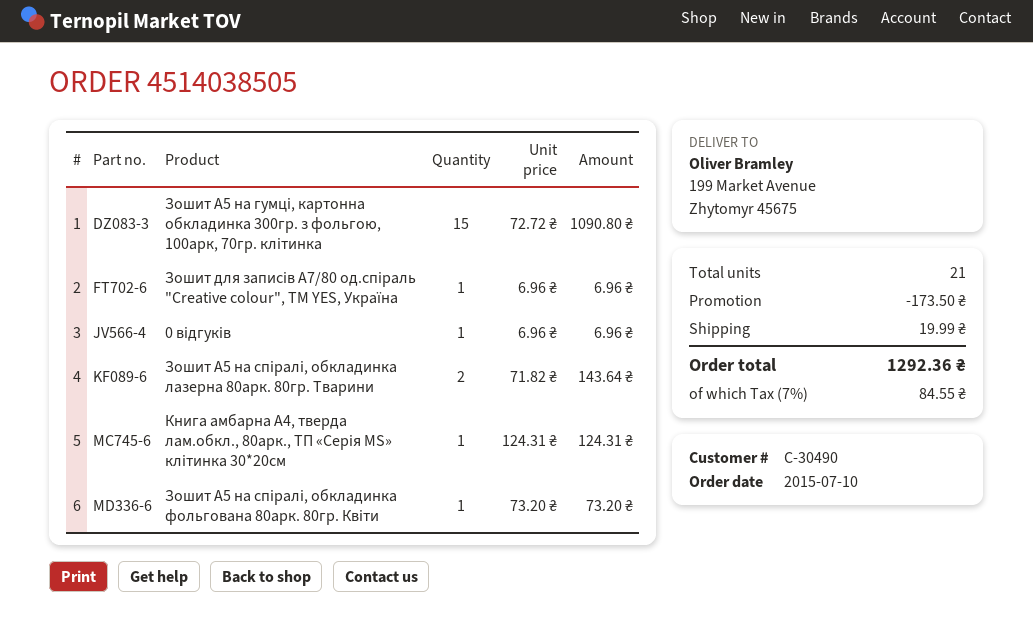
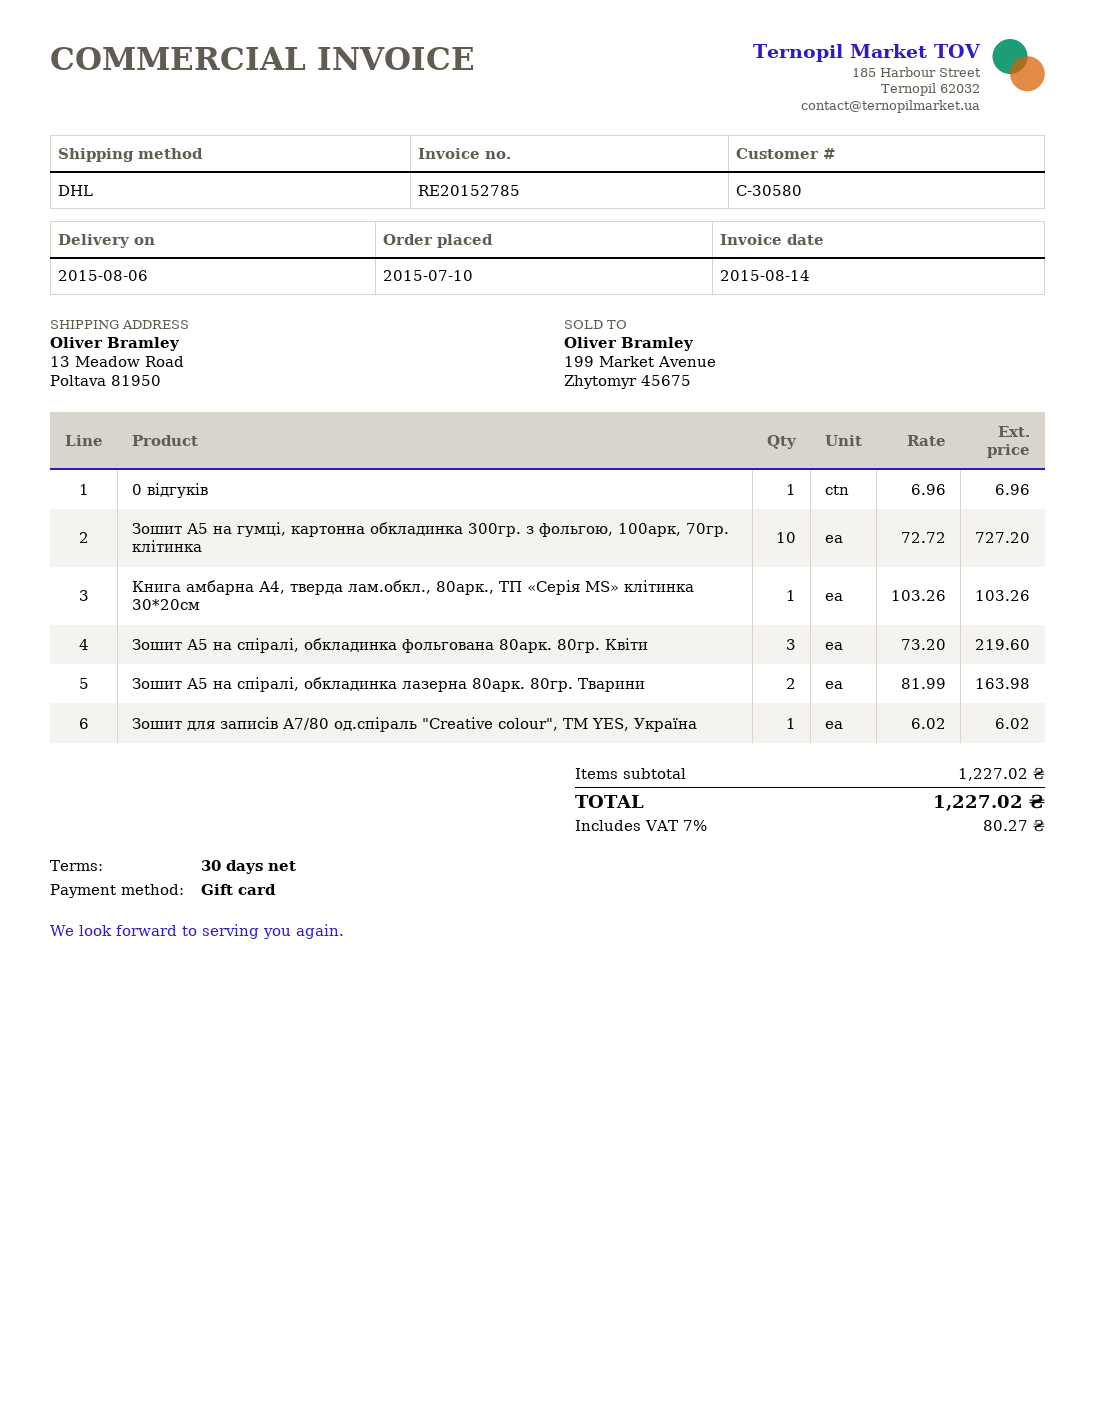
customer number: C-30490 -> C-30580
ship to: 199 Market Avenue, Zhytomyr 45675 -> 13 Meadow Road, Poltava 81950
Зошит А5 на гумці, картонна обкладинка 300гр. з фольгою, 100арк, 70гр. клітинка: 15 x 72.72 = 1090.80 -> 10 x 72.72 = 727.20
Зошит для записів А7/80 од.спіраль "Creative colour", ТМ YES, Україна: 1 x 6.96 = 6.96 -> 1 x 6.02 = 6.02
Зошит А5 на спіралі, обкладинка лазерна 80арк. 80гр. Тварини: 2 x 71.82 = 143.64 -> 2 x 81.99 = 163.98
Книга амбарна А4, тверда лам.обкл., 80арк., ТП «Серія MS» клітинка 30*20см: 1 x 124.31 = 124.31 -> 1 x 103.26 = 103.26
Зошит А5 на спіралі, обкладинка фольгована 80арк. 80гр. Квіти: 1 x 73.20 = 73.20 -> 3 x 73.20 = 219.60
discount: 173.50 -> none
shipping: 19.99 -> none
tax: 7% = 84.55 -> 7% = 80.27
total: 1292.36 -> 1227.02

